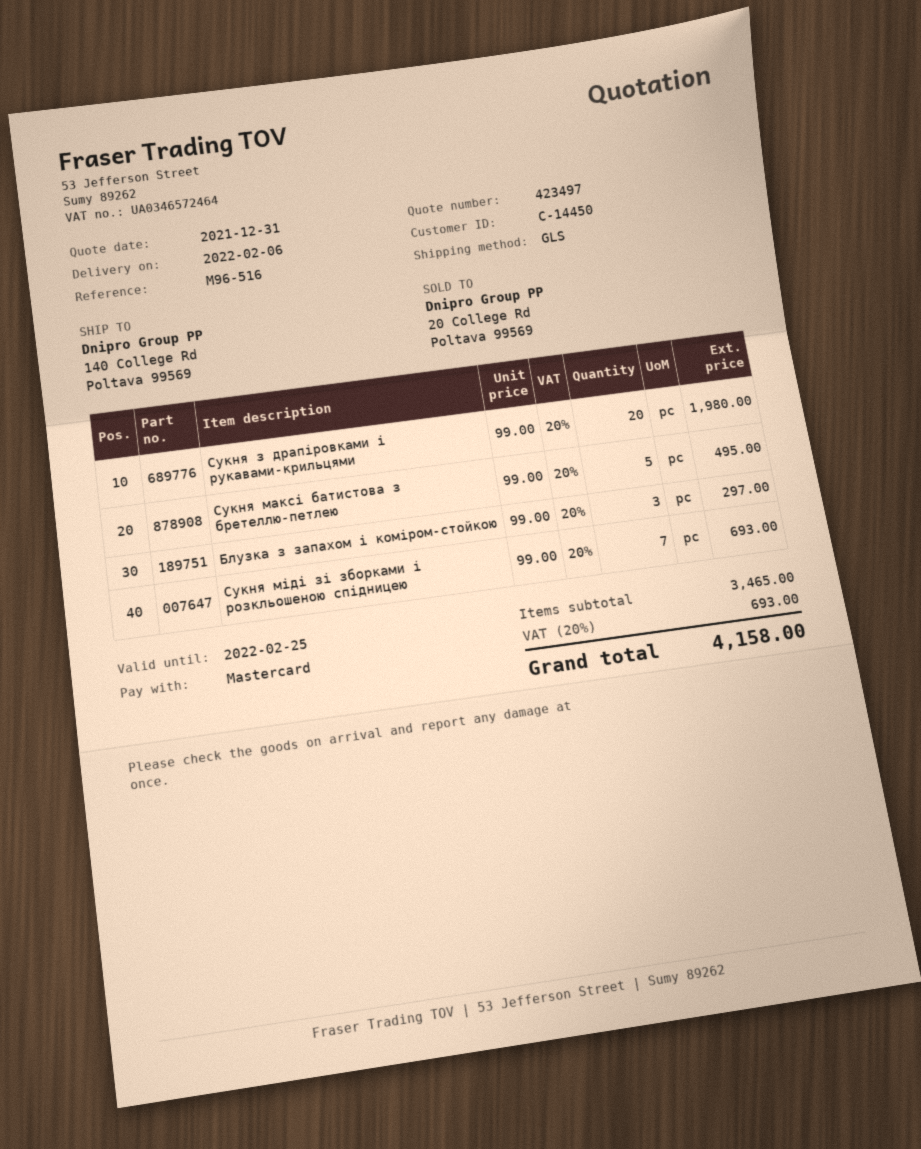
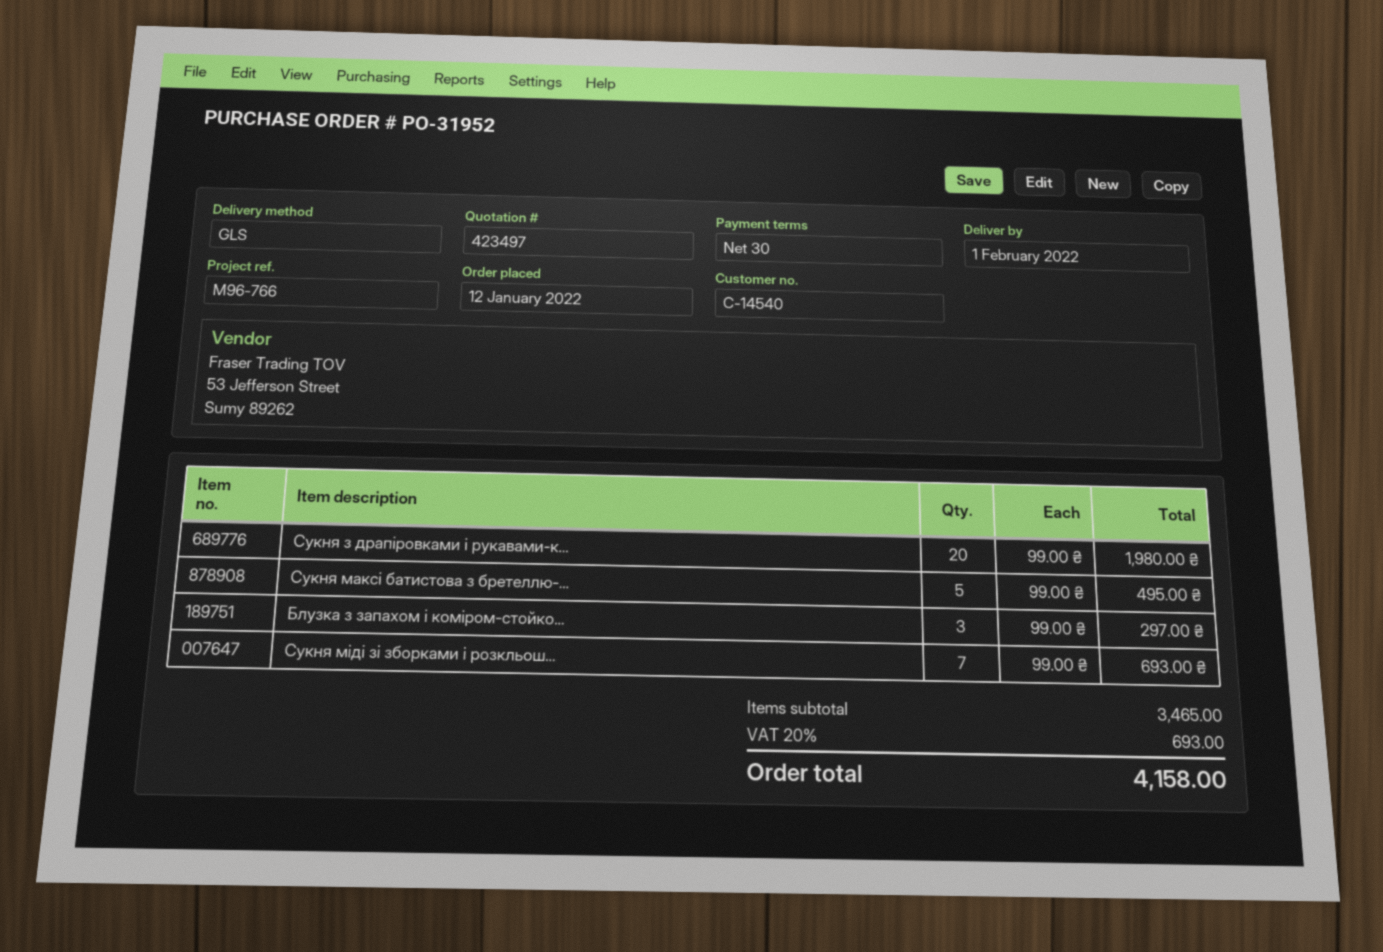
delivery date: 2022-02-06 -> 2022-02-01
customer number: C-14450 -> C-14540
reference: M96-516 -> M96-766

